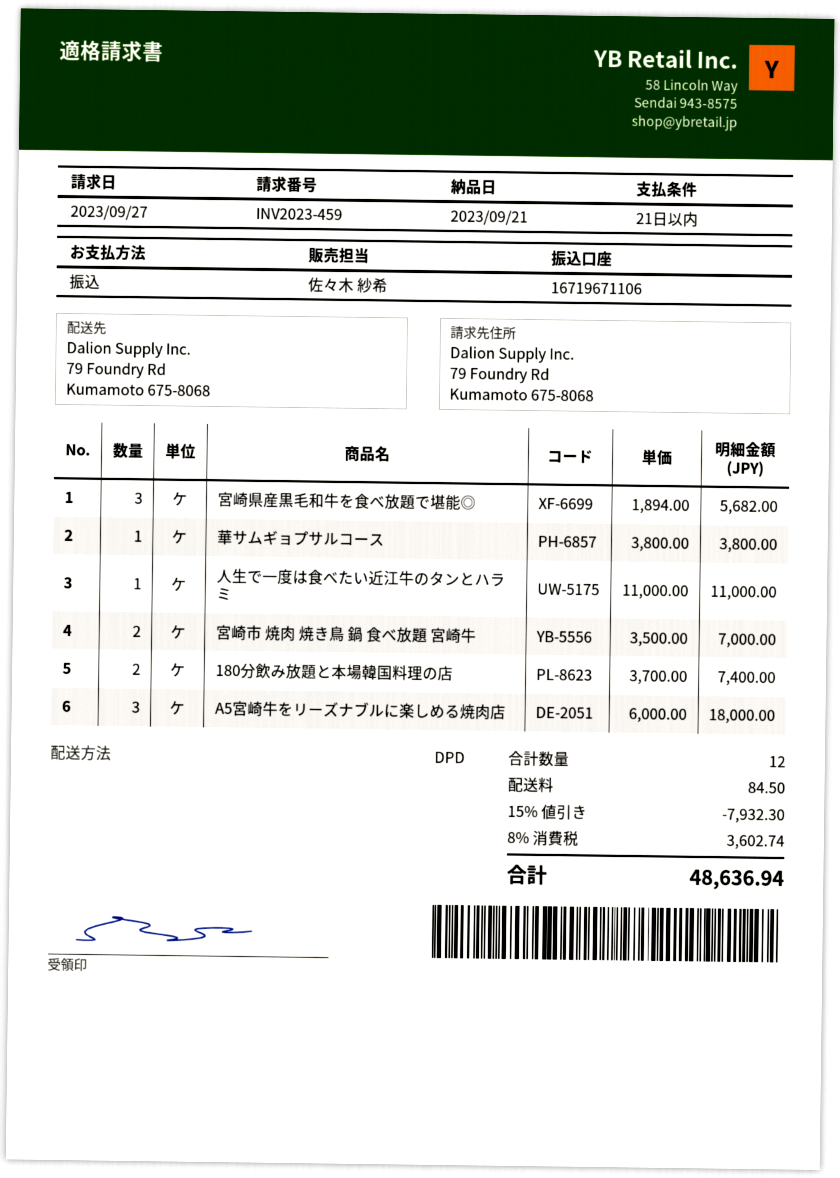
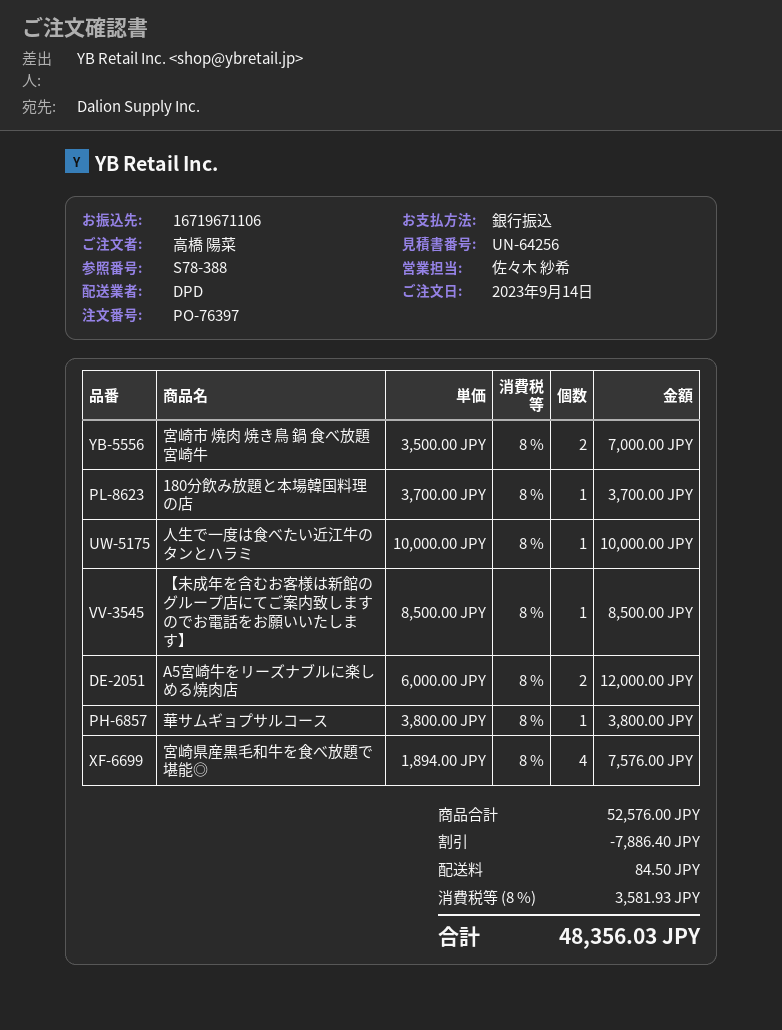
宮崎県産黒毛和牛を食べ放題で堪能◎: 3 x 1894.00 = 5682.00 -> 4 x 1894.00 = 7576.00
人生で一度は食べたい近江牛のタンとハラミ: 1 x 11000.00 = 11000.00 -> 1 x 10000.00 = 10000.00
180分飲み放題と本場韓国料理の店: 2 x 3700.00 = 7400.00 -> 1 x 3700.00 = 3700.00
A5宮崎牛をリーズナブルに楽しめる焼肉店: 3 x 6000.00 = 18000.00 -> 2 x 6000.00 = 12000.00
【未成年を含むお客様は新館のグループ店にてご案内致しますのでお電話をお願いいたします】: none -> 1 x 8500.00 = 8500.00
discount: 7932.30 -> 7886.40
tax: 8% = 3602.74 -> 8% = 3581.93
total: 48636.94 -> 48356.03

